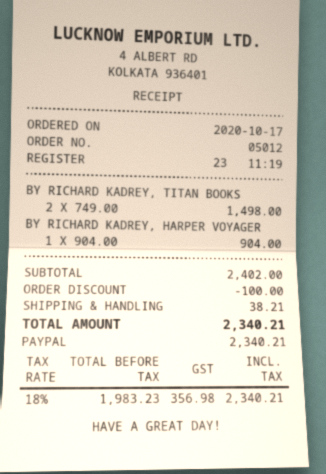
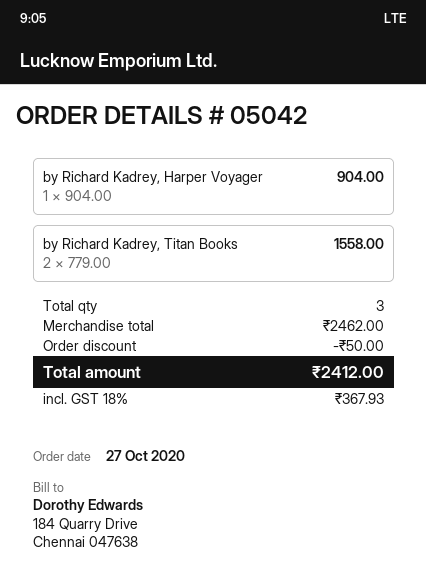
order number: 05012 -> 05042
order date: 2020-10-17 -> 2020-10-27
BY RICHARD KADREY, TITAN BOOKS: 2 x 749.00 = 1498.00 -> 2 x 779.00 = 1558.00
subtotal: 2402.00 -> 2462.00
discount: 100.00 -> 50.00
shipping: 38.21 -> none
tax: 18% = 356.98 -> 18% = 367.93
total: 2340.21 -> 2412.00

